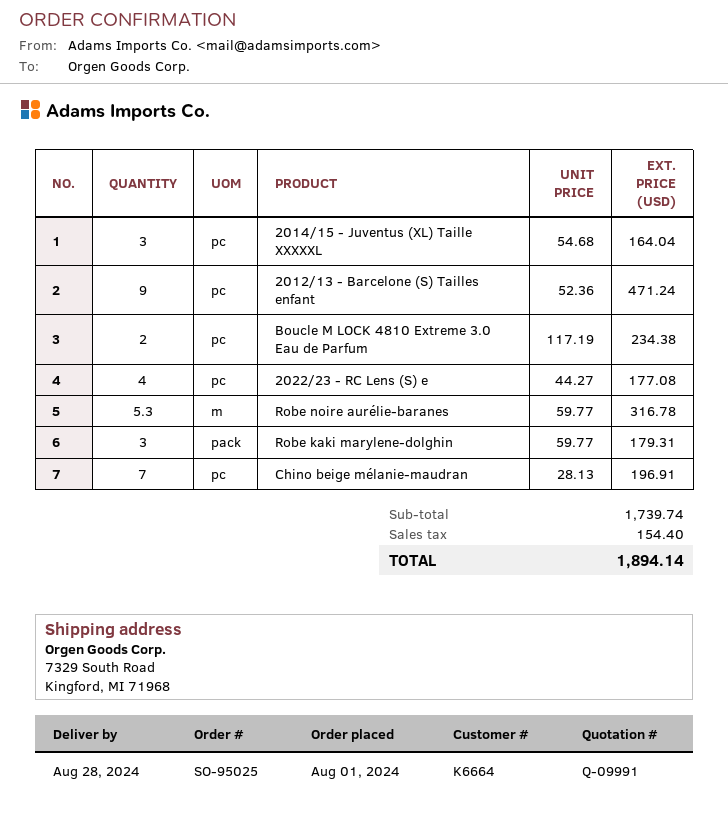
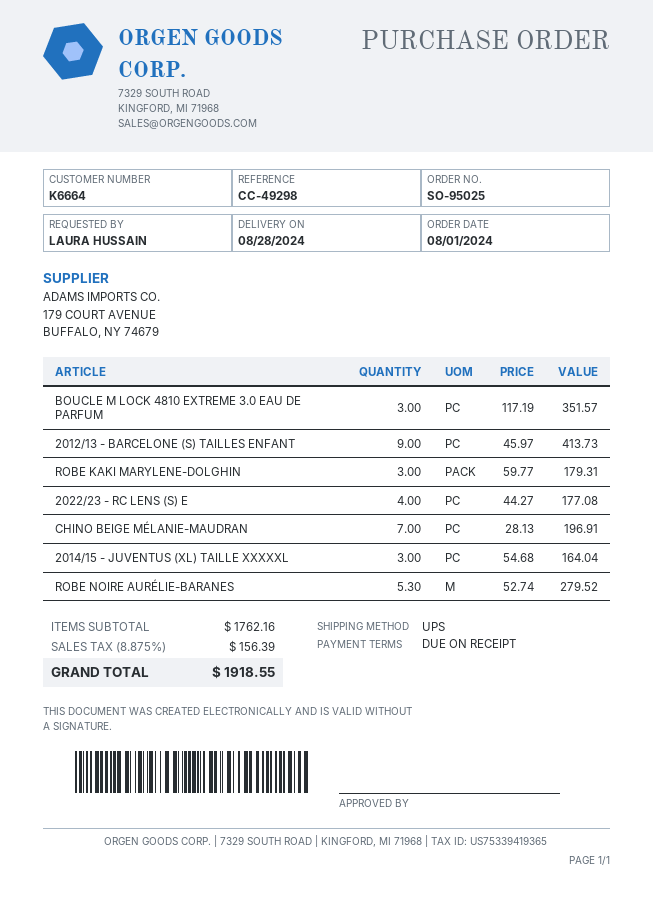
2012/13 - Barcelone (S) Tailles enfant: 9 x 52.36 = 471.24 -> 9 x 45.97 = 413.73
Boucle M LOCK 4810 Extreme 3.0 Eau de Parfum: 2 x 117.19 = 234.38 -> 3 x 117.19 = 351.57
Robe noire aurélie-baranes: 5.3 x 59.77 = 316.78 -> 5.3 x 52.74 = 279.52
subtotal: 1739.74 -> 1762.16
tax: 154.40 -> 156.39
total: 1894.14 -> 1918.55

